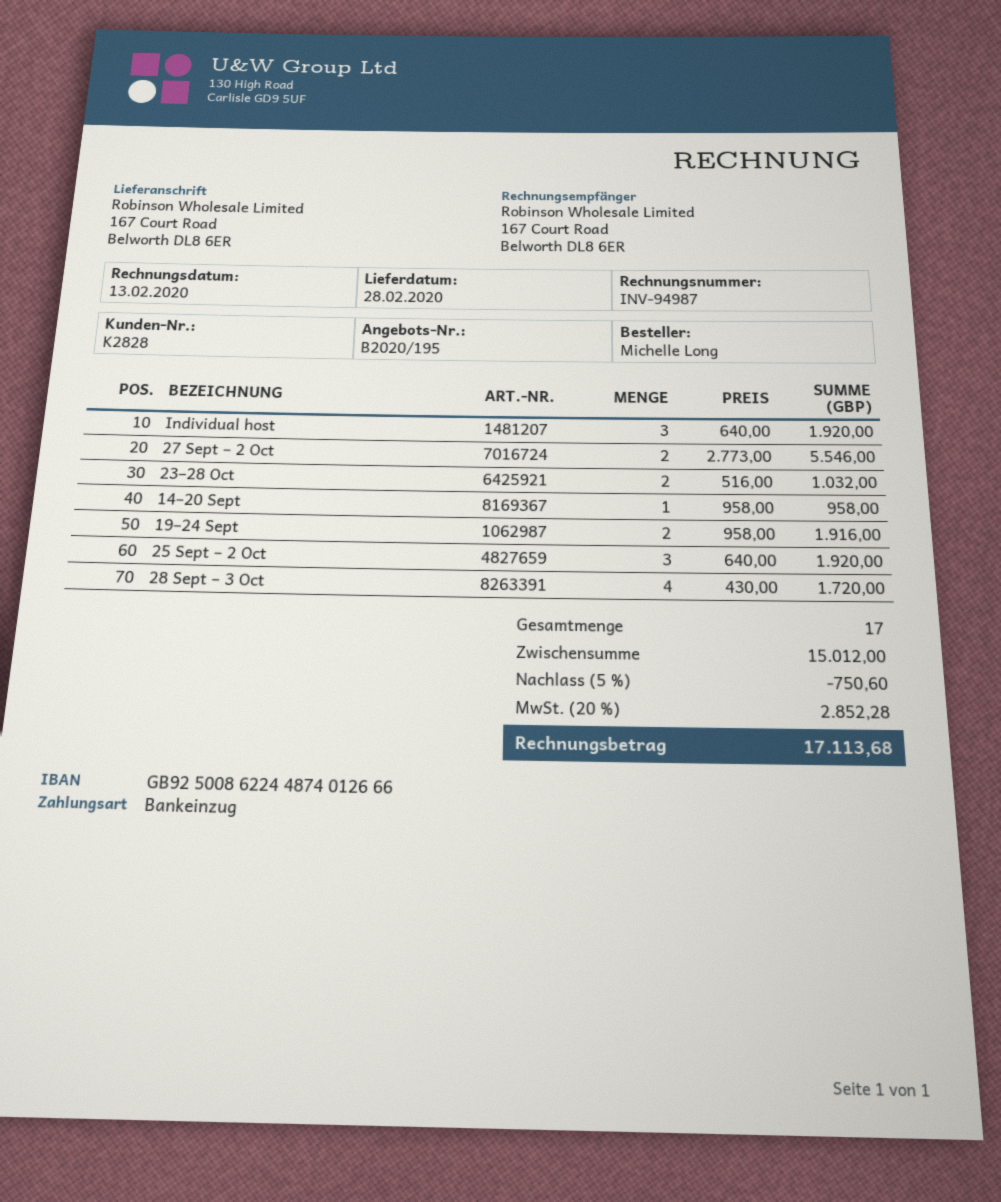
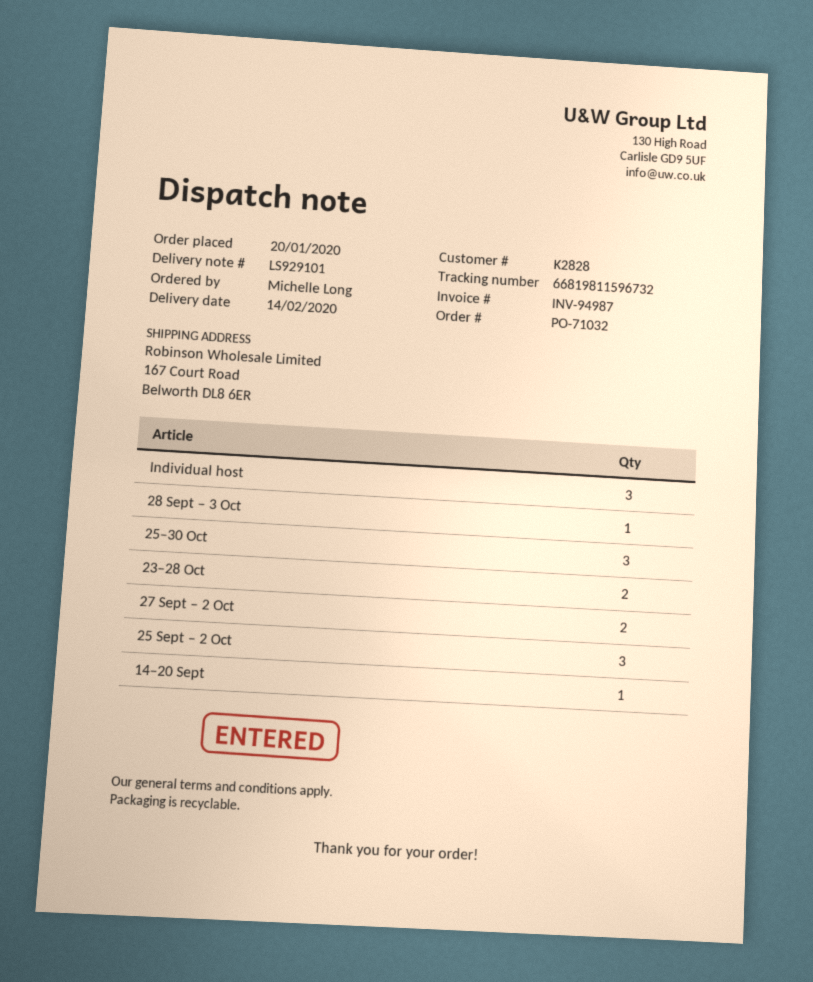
delivery date: 2020-02-28 -> 2020-02-14
19–24 Sept: 2 -> none
28 Sept – 3 Oct: 4 -> 1
25–30 Oct: none -> 3

